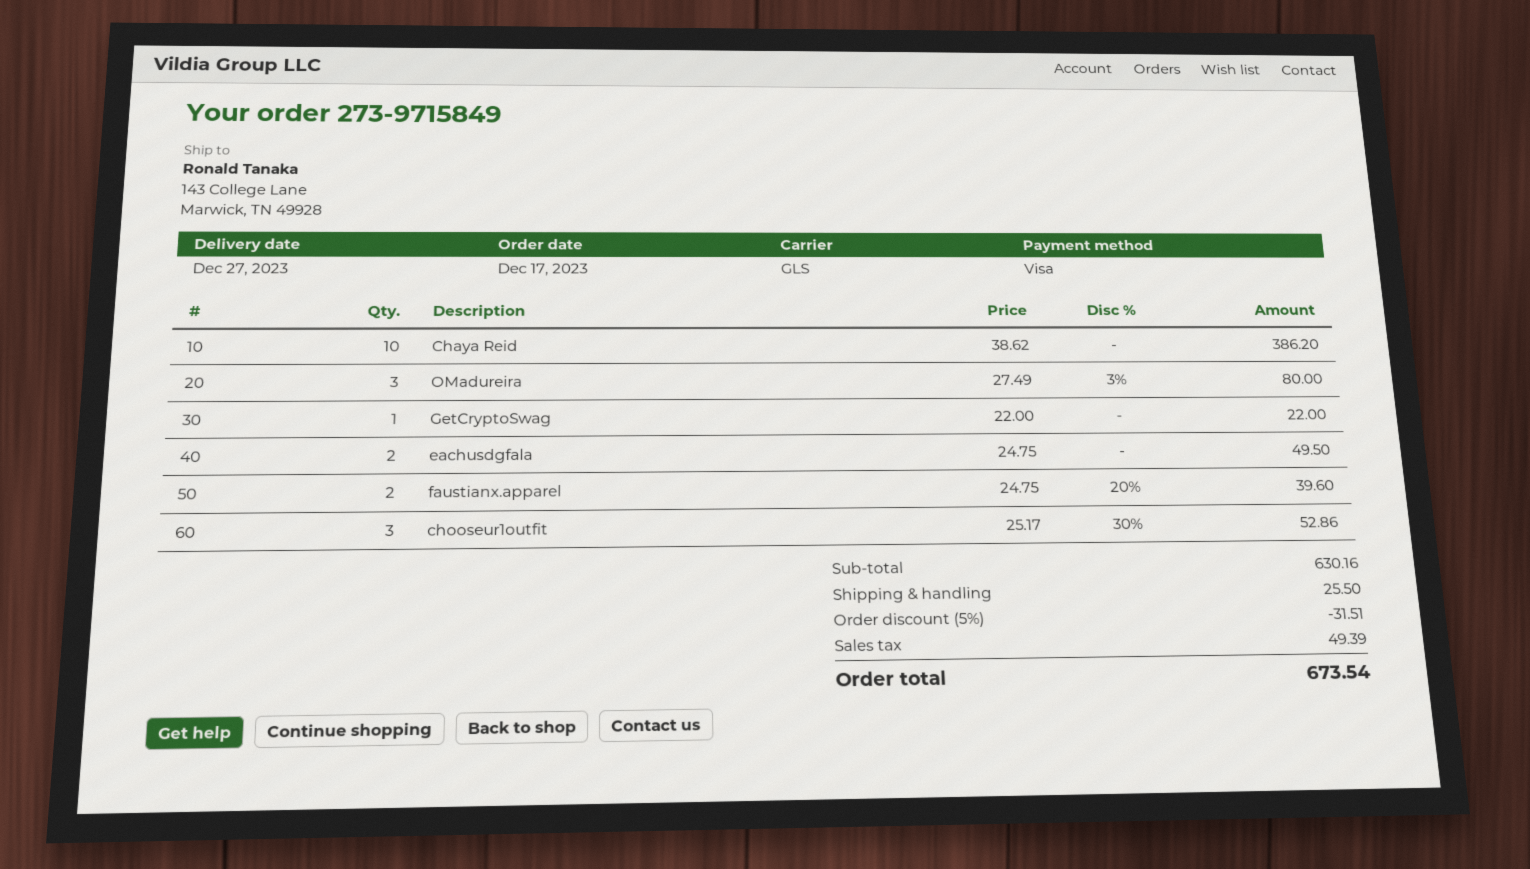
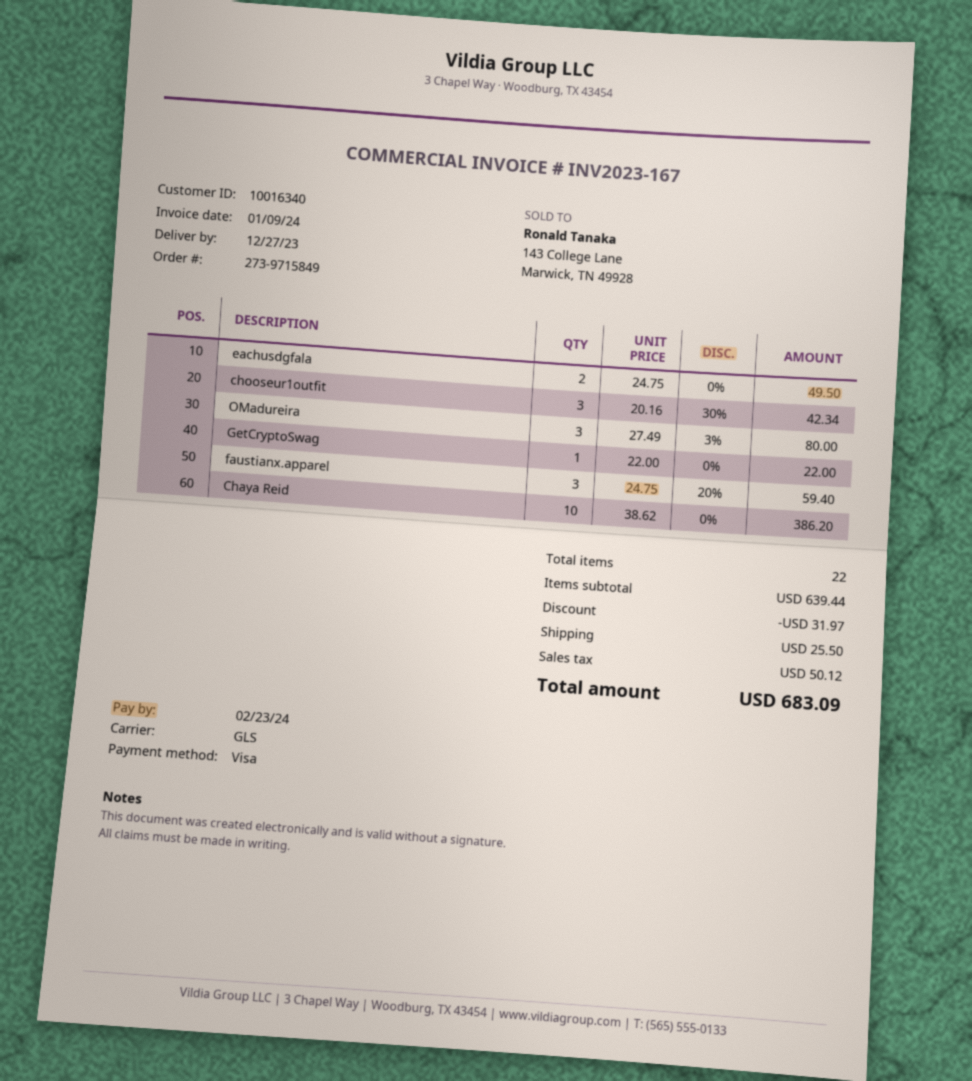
faustianx.apparel: 2 x 24.75 - 20% = 39.60 -> 3 x 24.75 - 20% = 59.40
chooseur1outfit: 3 x 25.17 - 30% = 52.86 -> 3 x 20.16 - 30% = 42.34
subtotal: 630.16 -> 639.44
discount: 31.51 -> 31.97
tax: 49.39 -> 50.12
total: 673.54 -> 683.09

